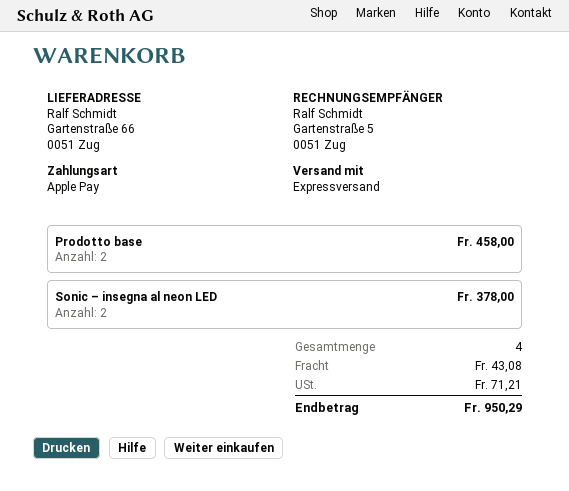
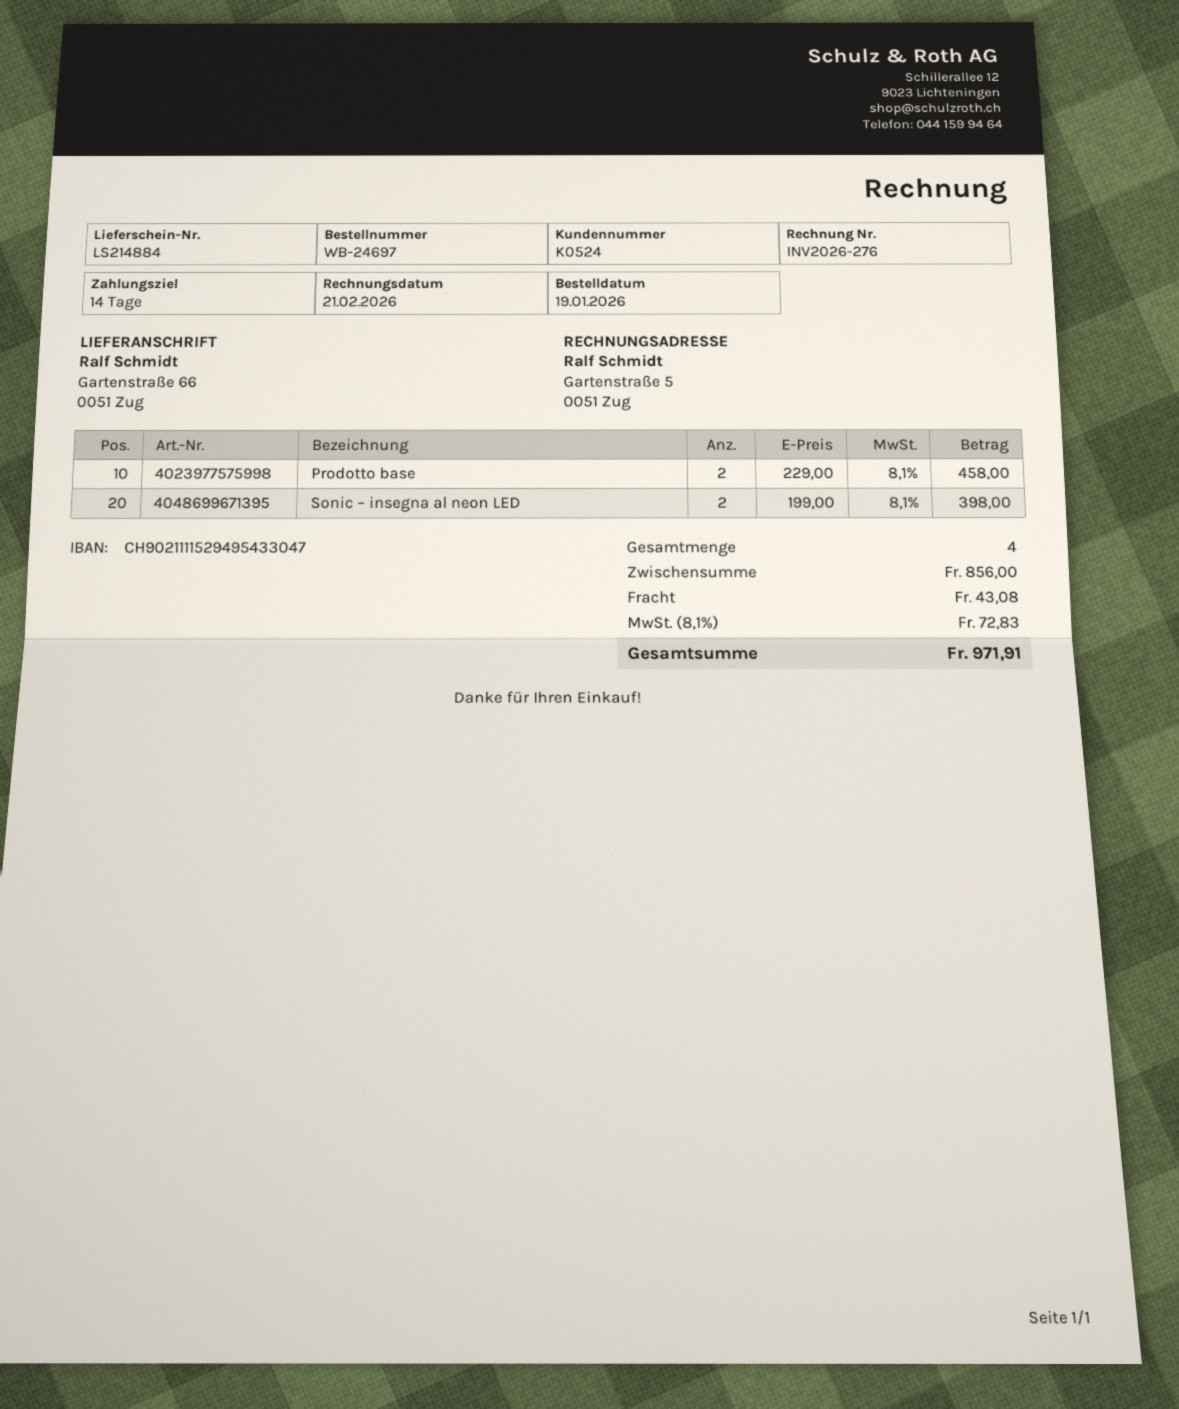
Sonic – insegna al neon LED: 2 for 378.00 -> 2 for 398.00
tax: 71.21 -> 72.83
total: 950.29 -> 971.91

